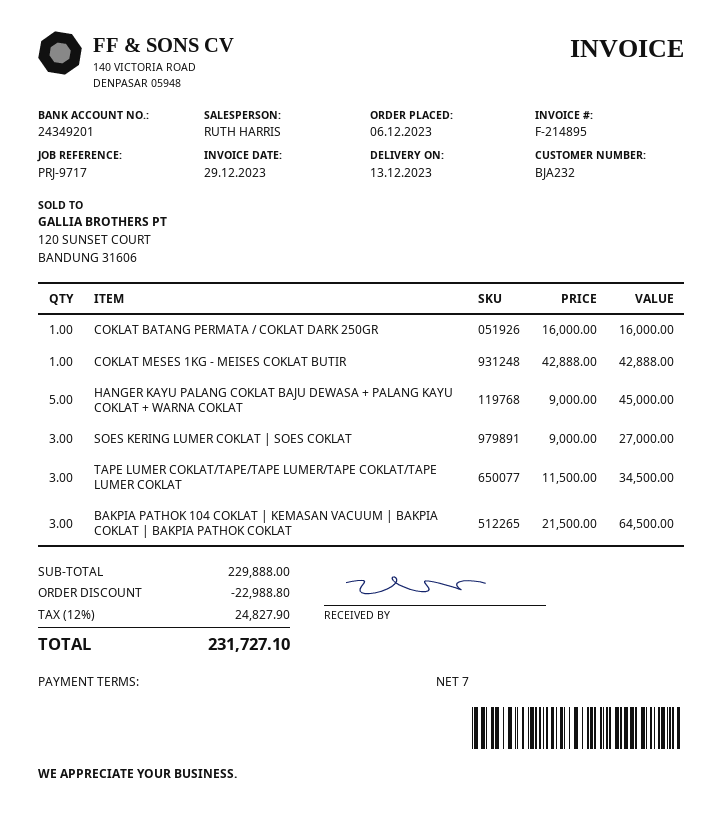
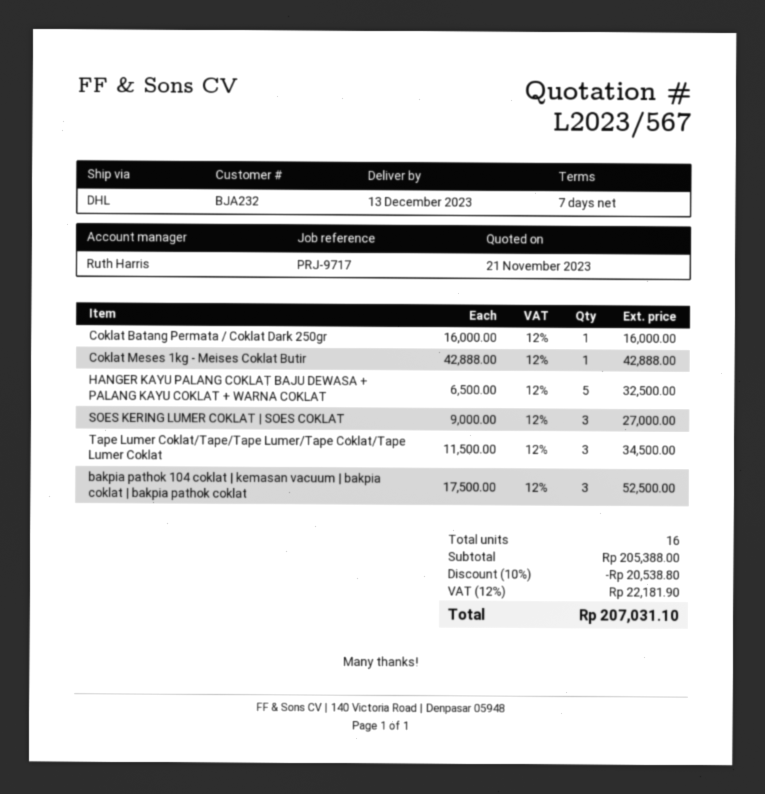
HANGER KAYU PALANG COKLAT BAJU DEWASA + PALANG KAYU COKLAT + WARNA COKLAT: 5 x 9000.00 = 45000.00 -> 5 x 6500.00 = 32500.00
BAKPIA PATHOK 104 COKLAT | KEMASAN VACUUM | BAKPIA COKLAT | BAKPIA PATHOK COKLAT: 3 x 21500.00 = 64500.00 -> 3 x 17500.00 = 52500.00
subtotal: 229888.00 -> 205388.00
discount: 22988.80 -> 20538.80
tax: 12% = 24827.90 -> 12% = 22181.90
total: 231727.10 -> 207031.10

